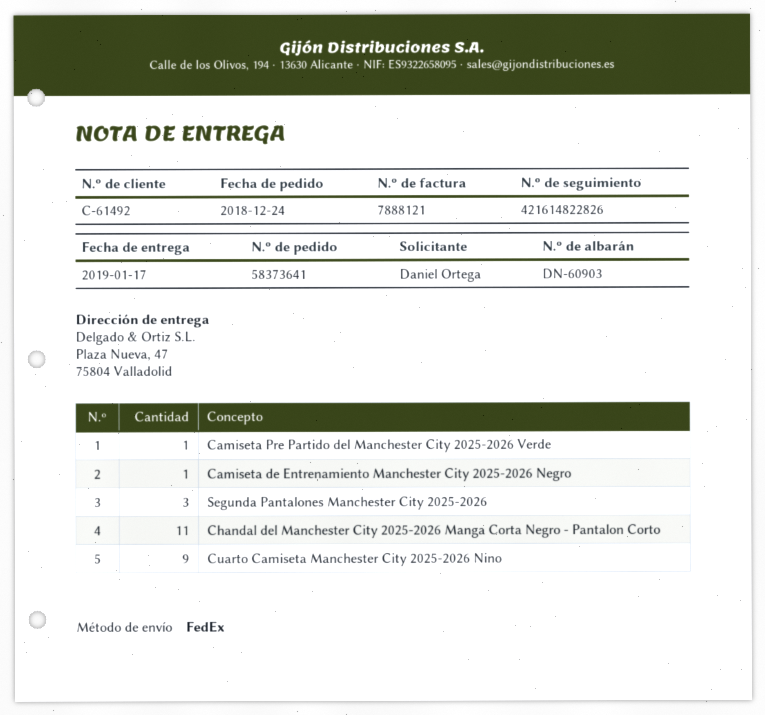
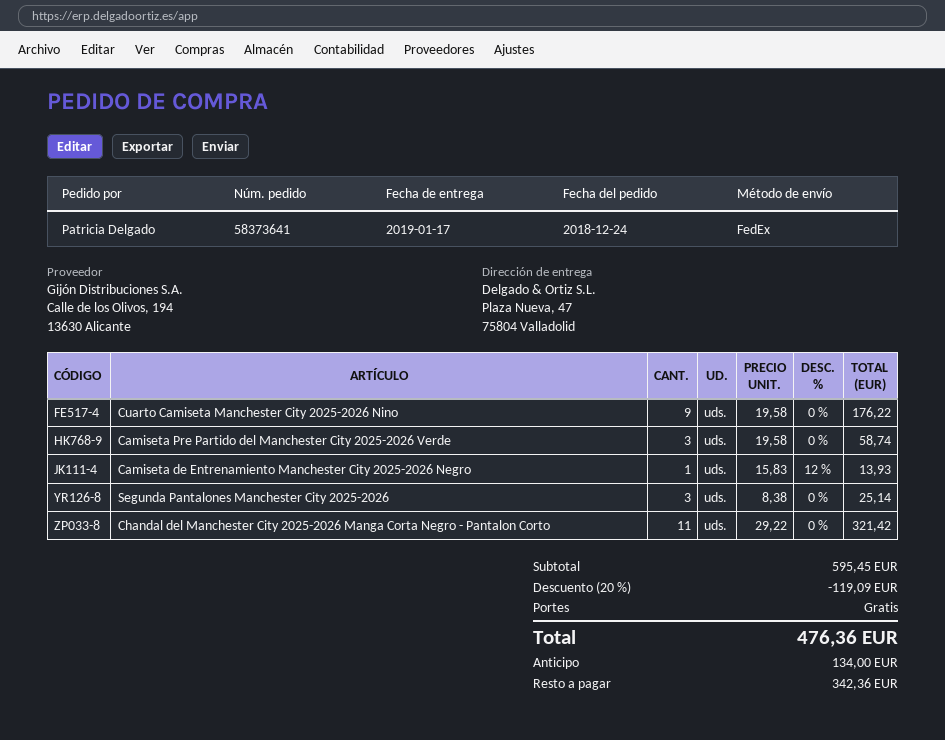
ordered by: Daniel Ortega -> Patricia Delgado
Camiseta Pre Partido del Manchester City 2025-2026 Verde: 1 -> 3

